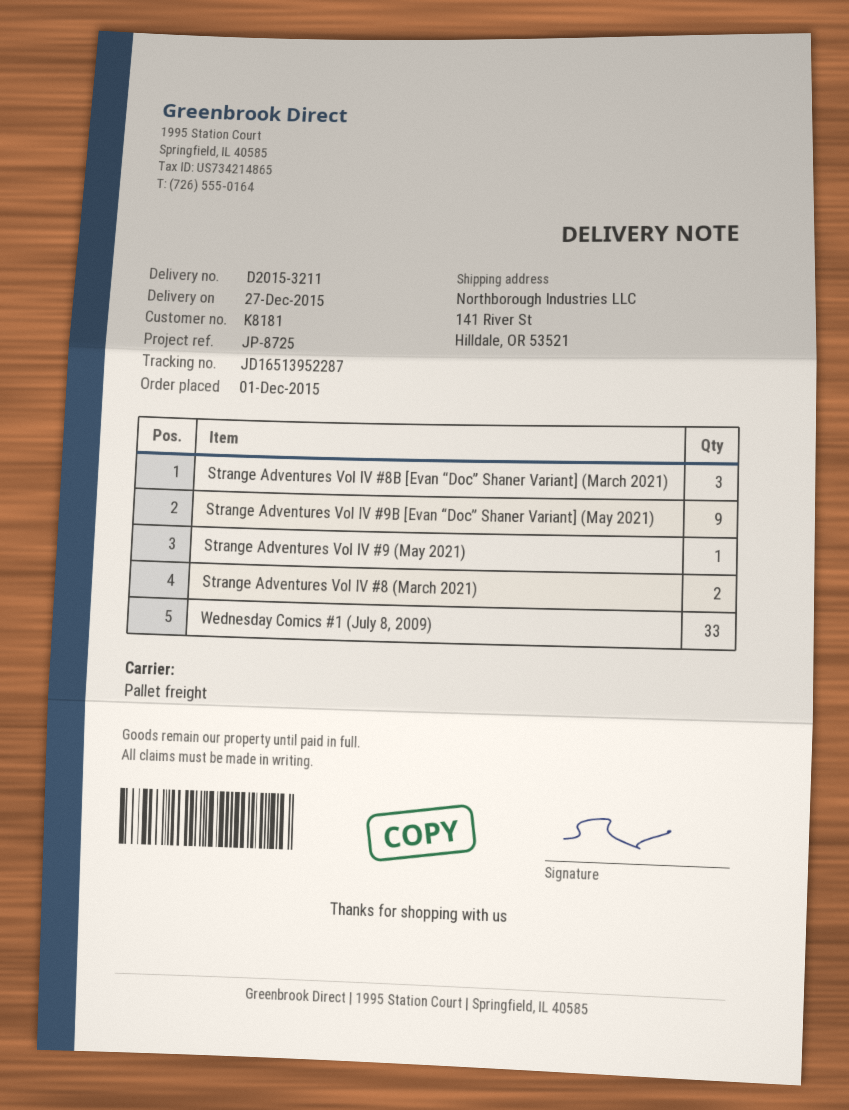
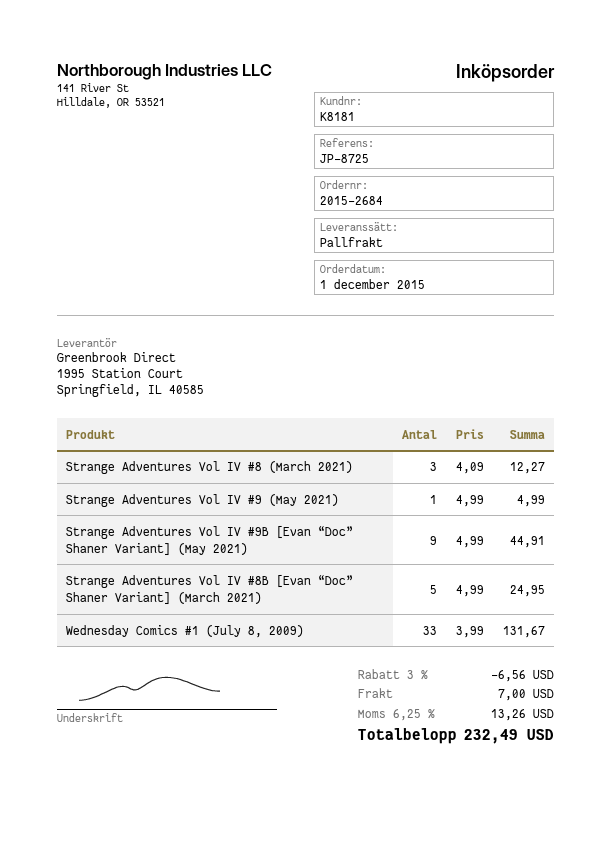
Strange Adventures Vol IV #8B [Evan “Doc” Shaner Variant] (March 2021): 3 -> 5
Strange Adventures Vol IV #8 (March 2021): 2 -> 3

